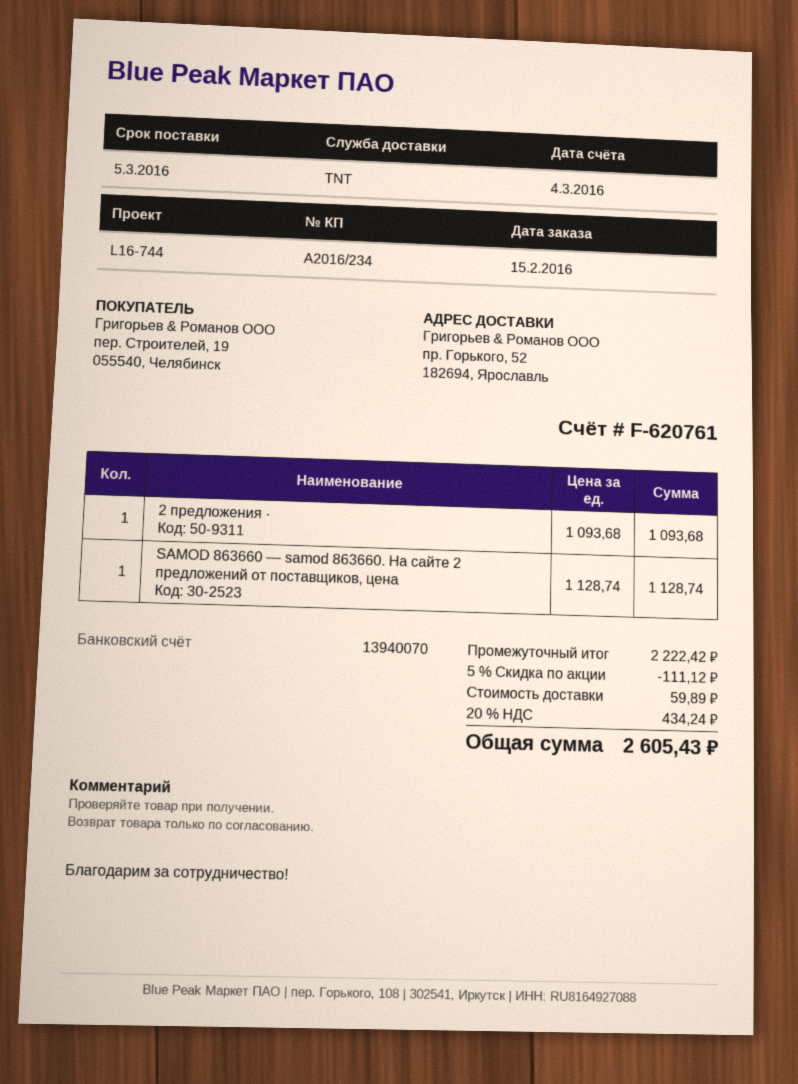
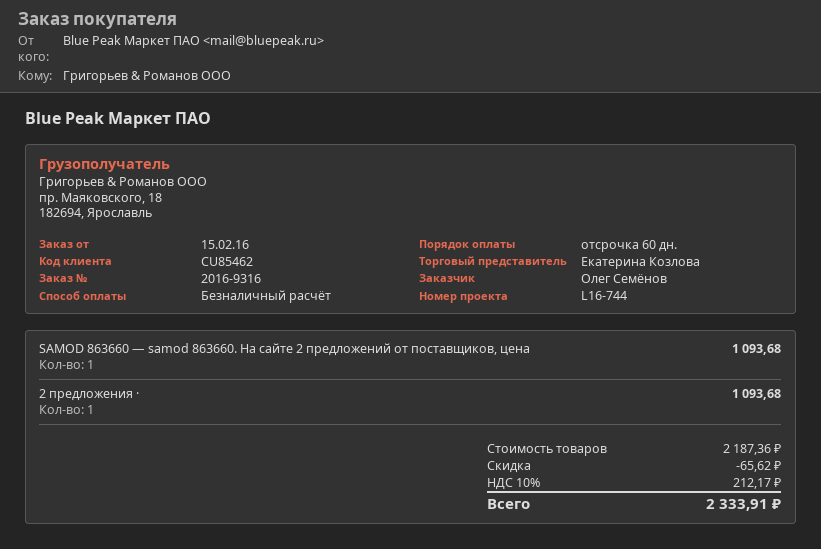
ship to: пр. Горького, 52, 182694, Ярославль -> пр. Маяковского, 18, 182694, Ярославль
SAMOD 863660 — samod 863660. На сайте 2 предложений от поставщиков, цена: 1 for 1128.74 -> 1 for 1093.68
subtotal: 2222.42 -> 2187.36
discount: 111.12 -> 65.62
shipping: 59.89 -> none
tax: 20% = 434.24 -> 10% = 212.17
total: 2605.43 -> 2333.91

